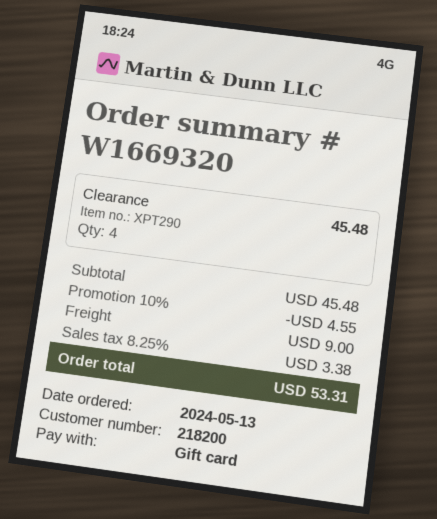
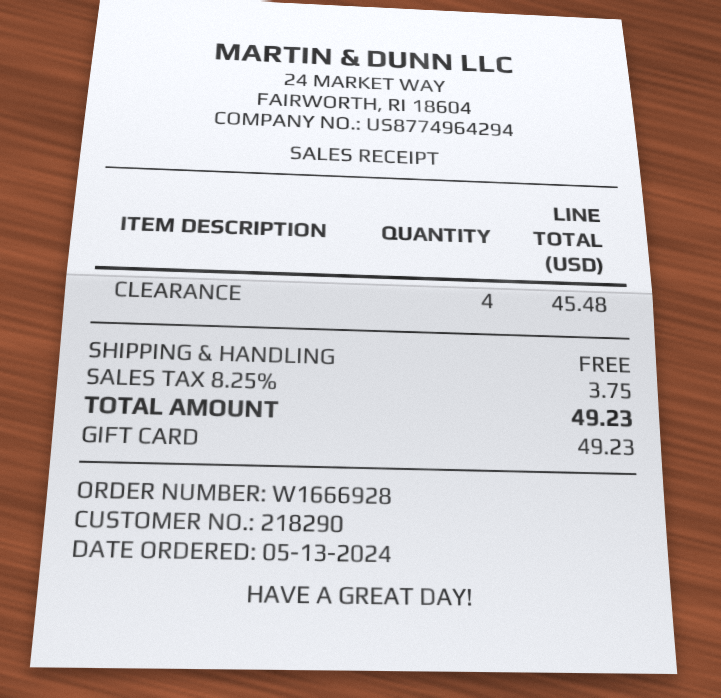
order number: W1669320 -> W1666928
customer number: 218200 -> 218290
discount: 10% = 4.55 -> none
shipping: 9.00 -> 0.00
tax: 8.25% = 3.38 -> 8.25% = 3.75
total: 53.31 -> 49.23

